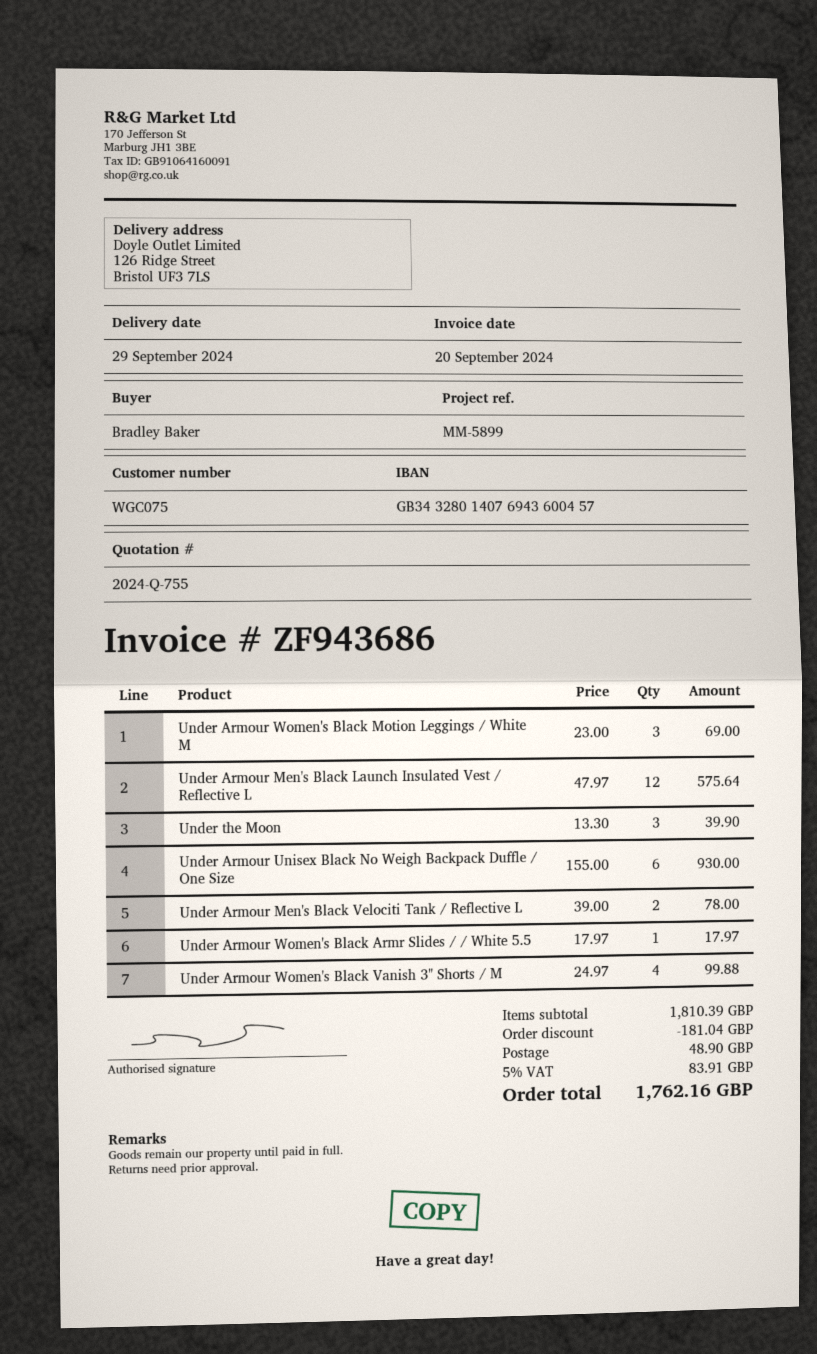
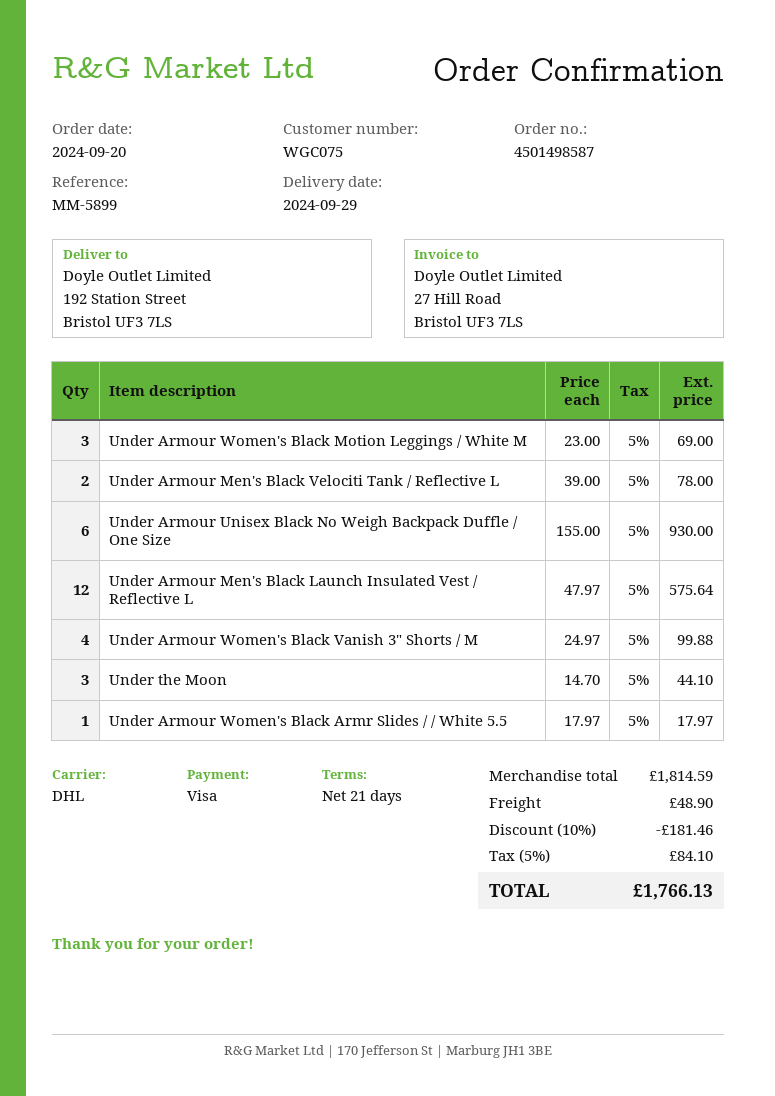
ship to: 126 Ridge Street, Bristol UF3 7LS -> 192 Station Street, Bristol UF3 7LS
Under the Moon: 3 x 13.30 = 39.90 -> 3 x 14.70 = 44.10
subtotal: 1810.39 -> 1814.59
discount: 181.04 -> 181.46
tax: 5% = 83.91 -> 5% = 84.10
total: 1762.16 -> 1766.13

